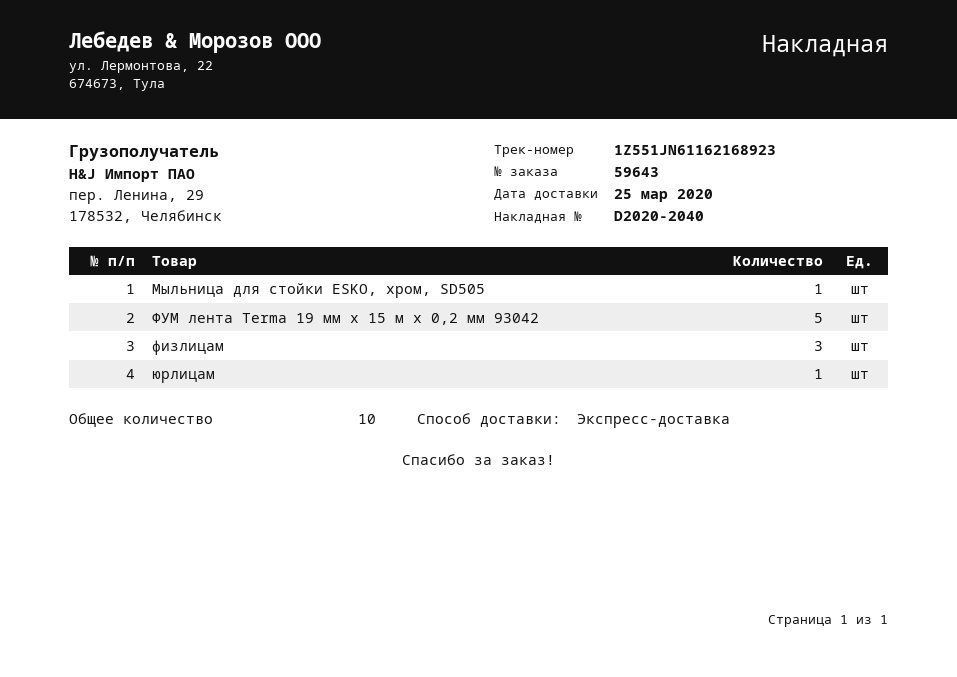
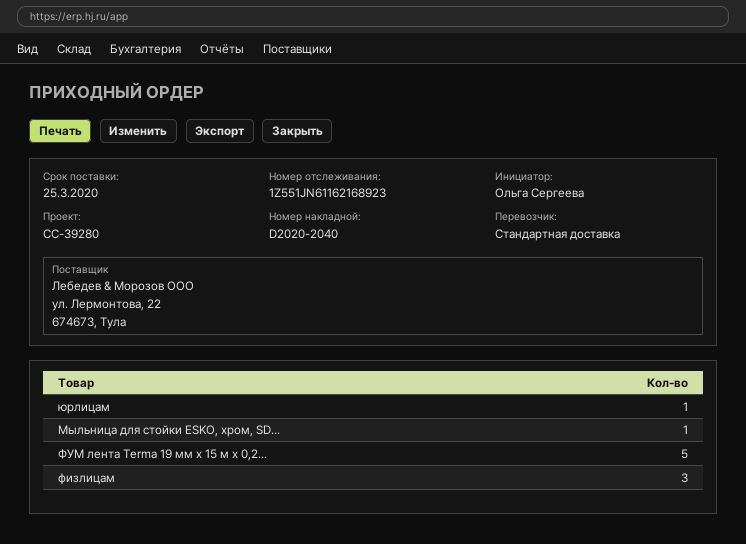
shipping method: express -> standard

